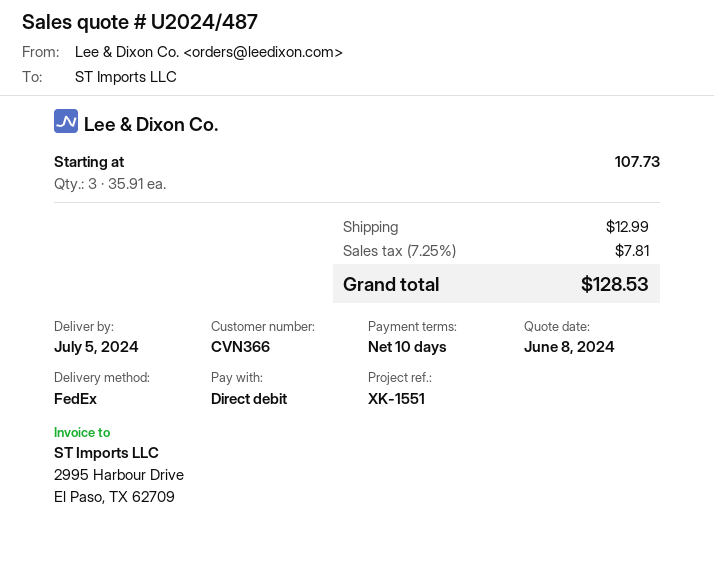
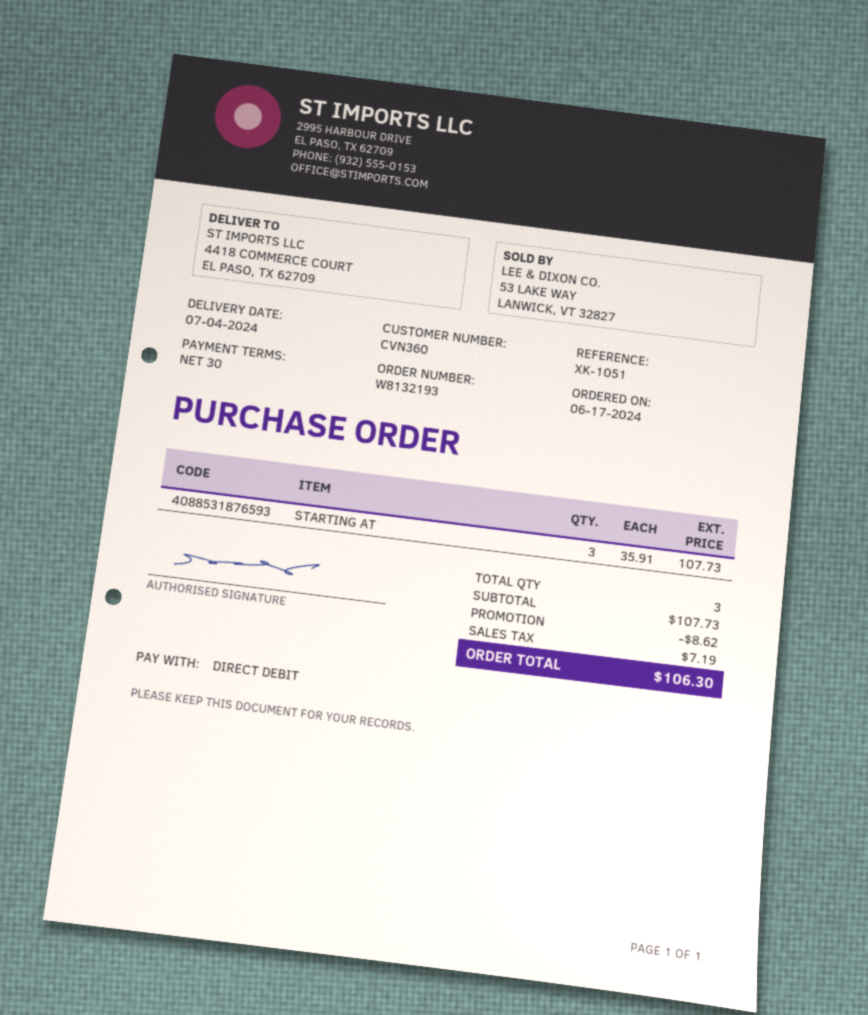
delivery date: 2024-07-05 -> 2024-07-04
payment terms: 10 days -> 30 days
customer number: CVN366 -> CVN360
reference: XK-1551 -> XK-1051
discount: none -> 8.62
shipping: 12.99 -> none
tax: 7.81 -> 7.19
total: 128.53 -> 106.30

